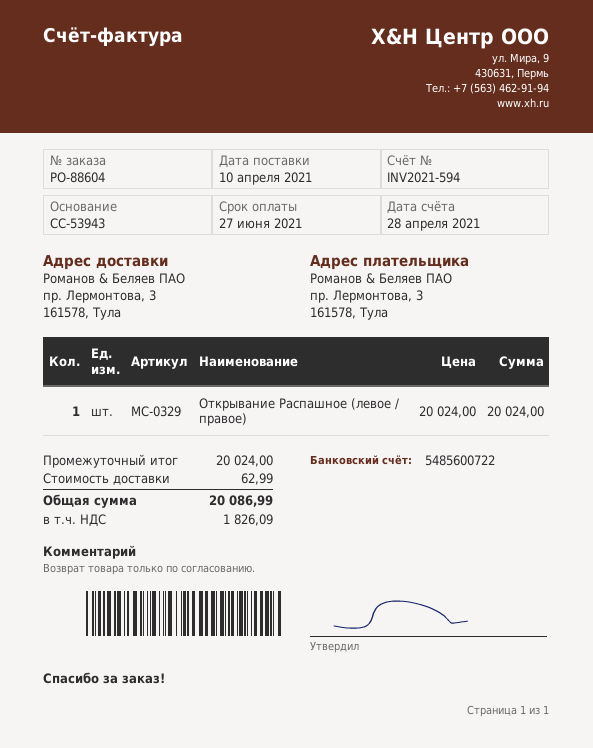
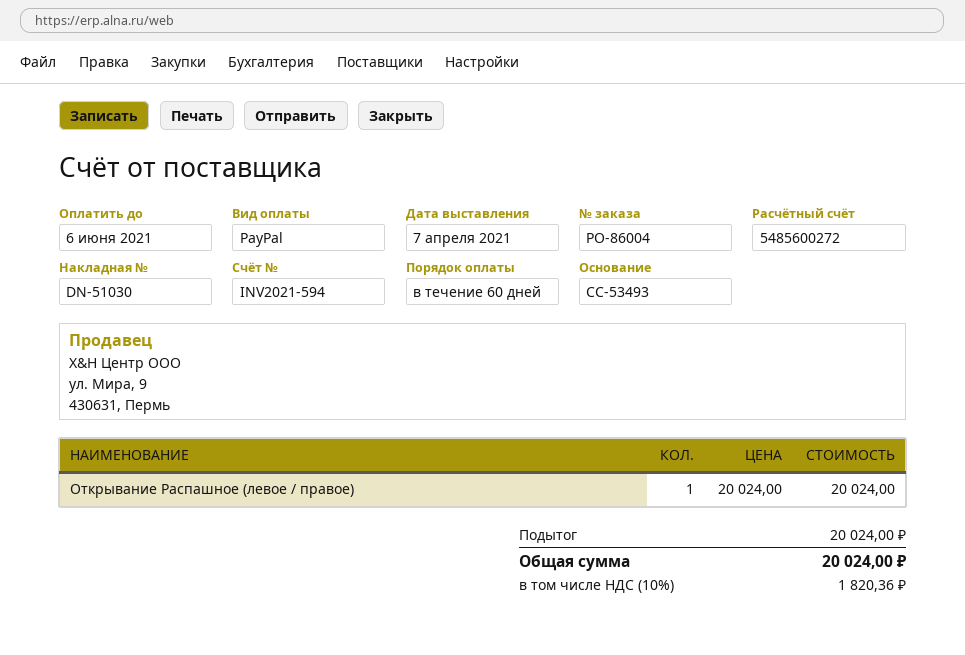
order number: PO-88604 -> PO-86004
invoice date: 2021-04-28 -> 2021-04-07
due date: 2021-06-27 -> 2021-06-06
reference: CC-53943 -> CC-53493
bank account: 5485600722 -> 5485600272
shipping: 62.99 -> none
tax: 1826.09 -> 1820.36
total: 20086.99 -> 20024.00

